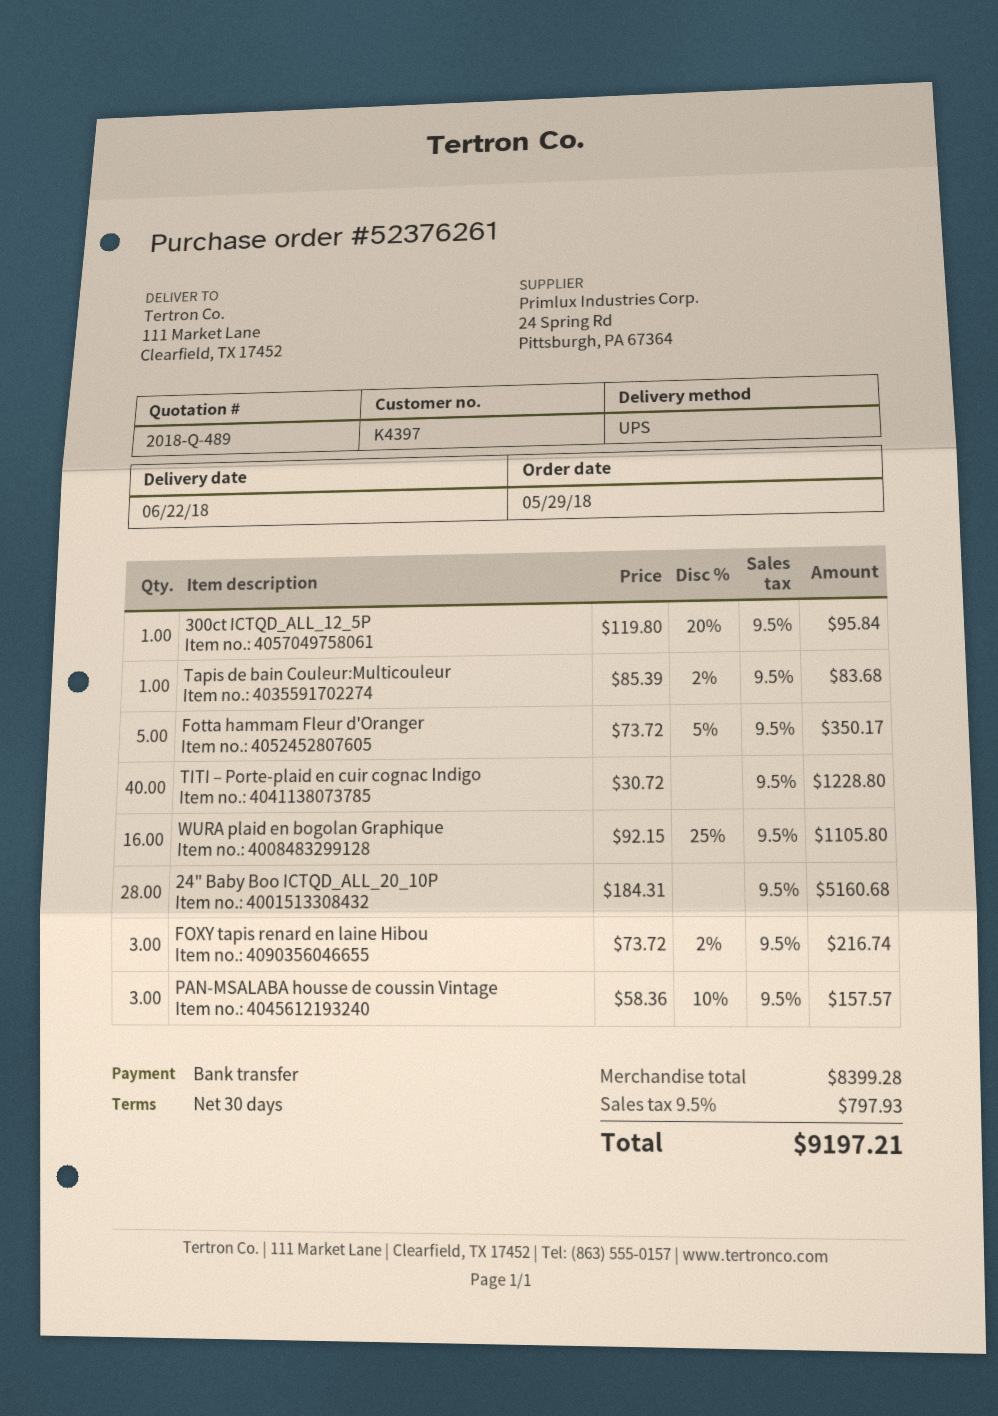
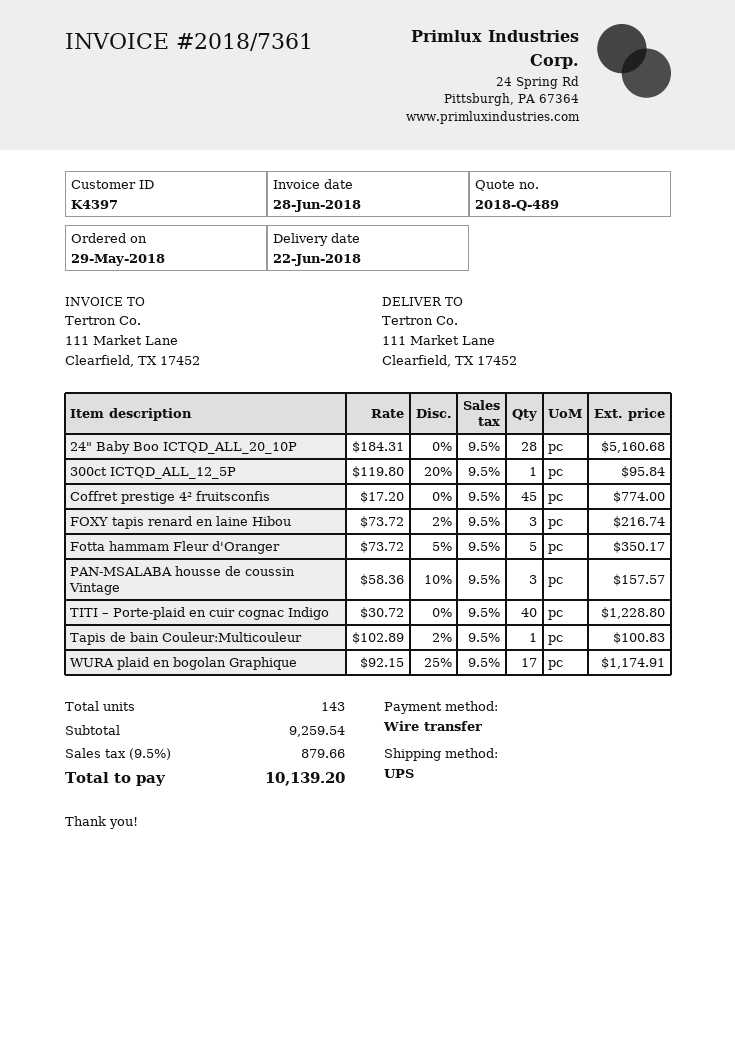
Tapis de bain Couleur:Multicouleur: 1 x 85.39 - 2% = 83.68 -> 1 x 102.89 - 2% = 100.83
WURA plaid en bogolan Graphique: 16 x 92.15 - 25% = 1105.80 -> 17 x 92.15 - 25% = 1174.91
Coffret prestige 4² fruitsconfis: none -> 45 x 17.20 = 774.00
subtotal: 8399.28 -> 9259.54
tax: 9.5% = 797.93 -> 9.5% = 879.66
total: 9197.21 -> 10139.20

